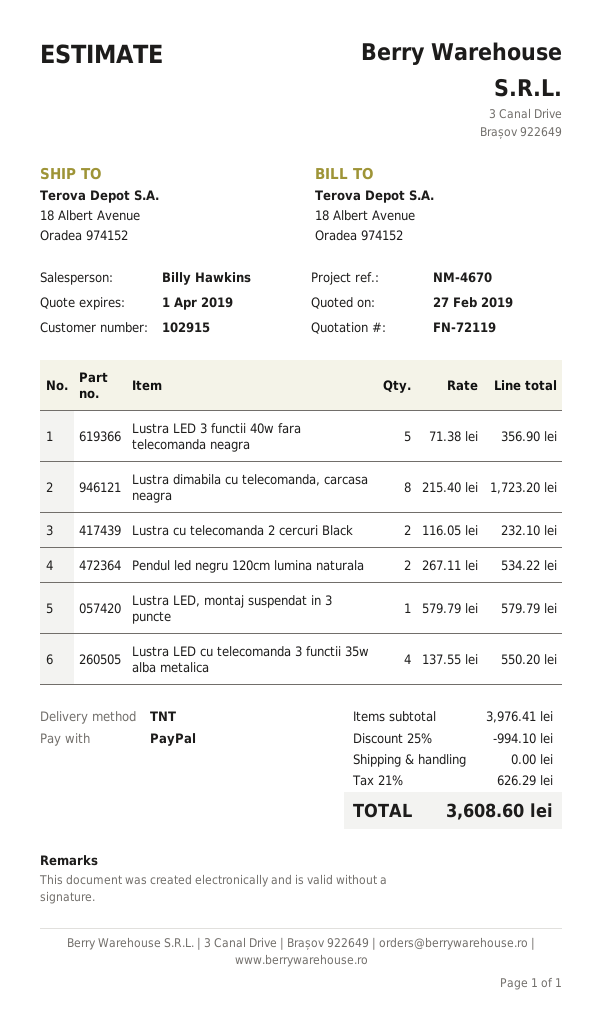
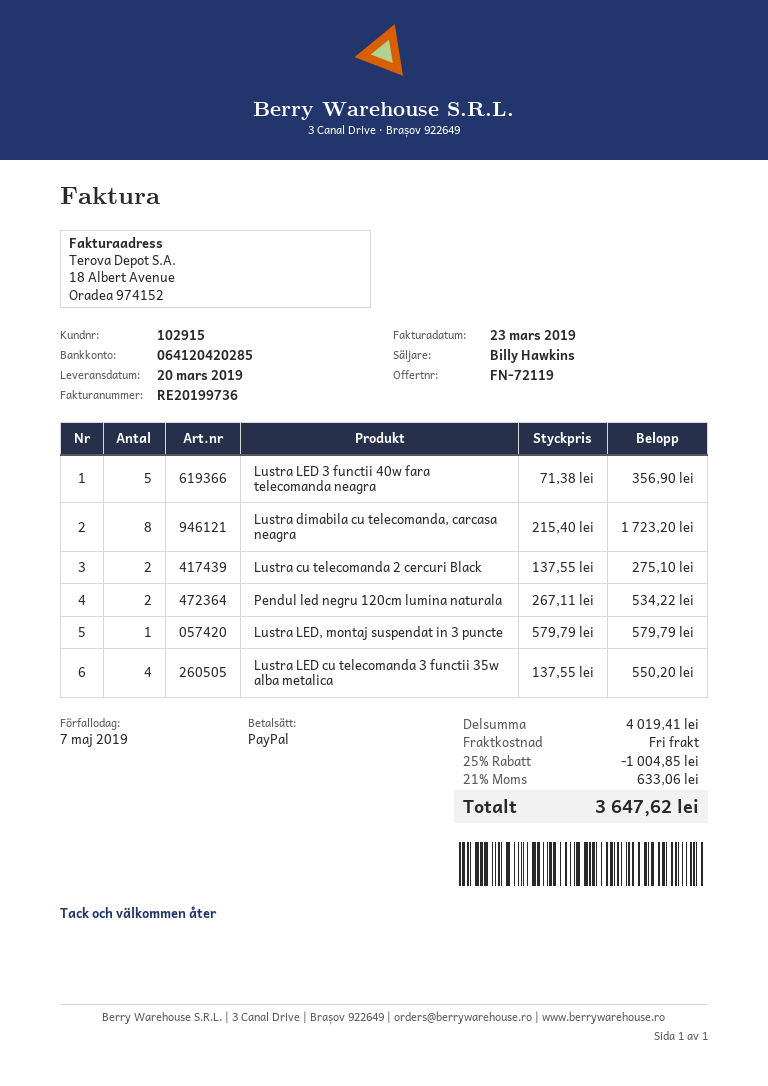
Lustra cu telecomanda 2 cercuri Black: 2 x 116.05 = 232.10 -> 2 x 137.55 = 275.10
subtotal: 3976.41 -> 4019.41
discount: 25% = 994.10 -> 25% = 1004.85
tax: 21% = 626.29 -> 21% = 633.06
total: 3608.60 -> 3647.62

